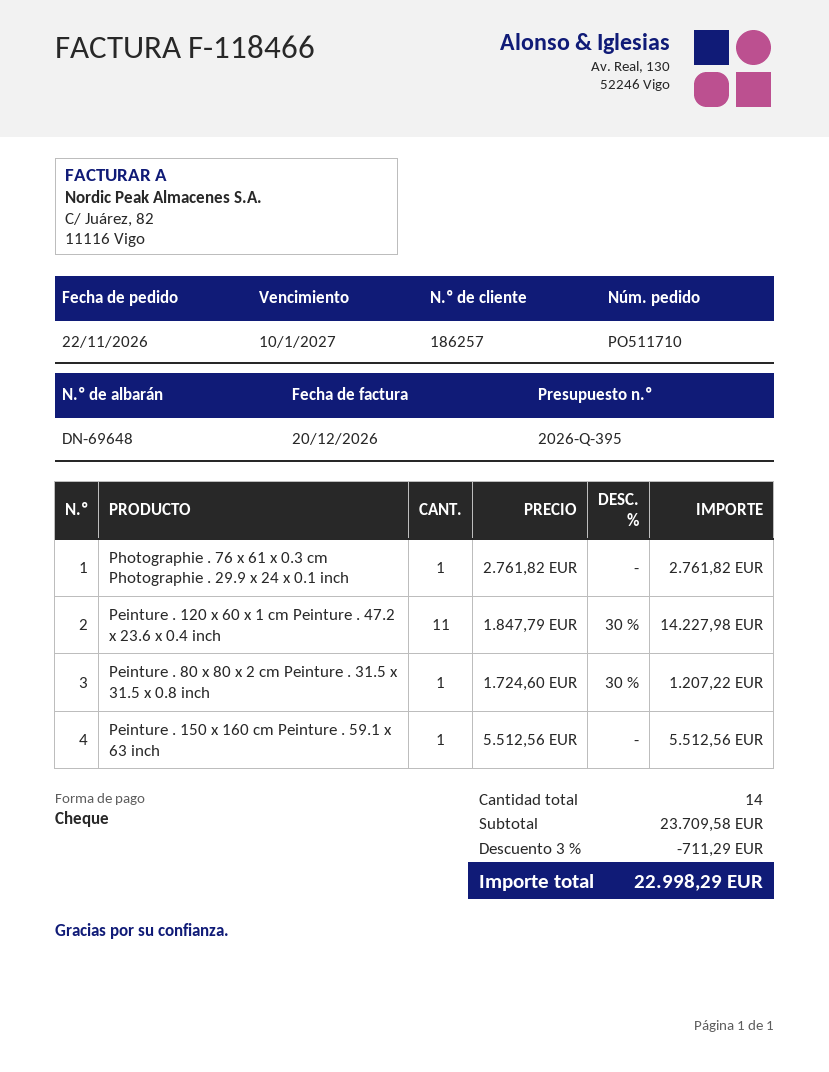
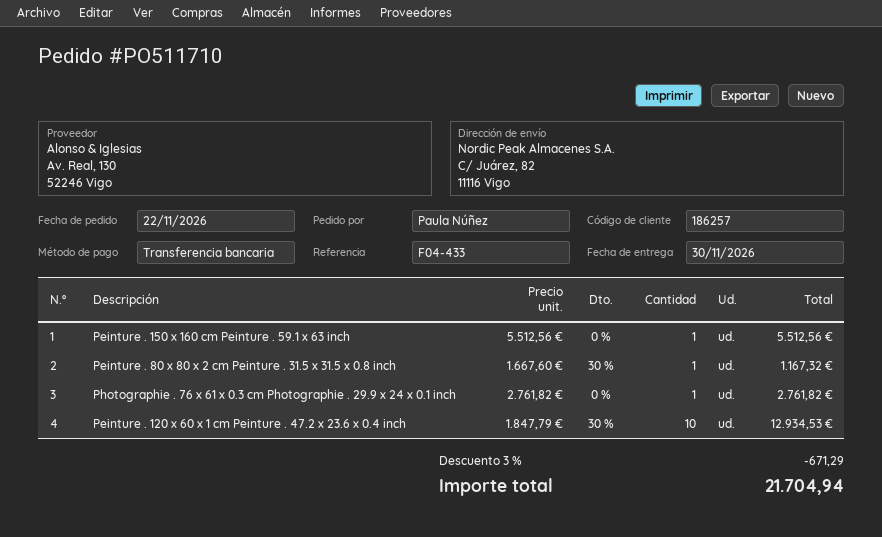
payment method: cheque -> bank transfer
Peinture . 120 x 60 x 1 cm Peinture . 47.2 x 23.6 x 0.4 inch: 11 x 1847.79 - 30% = 14227.98 -> 10 x 1847.79 - 30% = 12934.53
Peinture . 80 x 80 x 2 cm Peinture . 31.5 x 31.5 x 0.8 inch: 1 x 1724.60 - 30% = 1207.22 -> 1 x 1667.60 - 30% = 1167.32
discount: 3% = 711.29 -> 3% = 671.29
total: 22998.29 -> 21704.94

